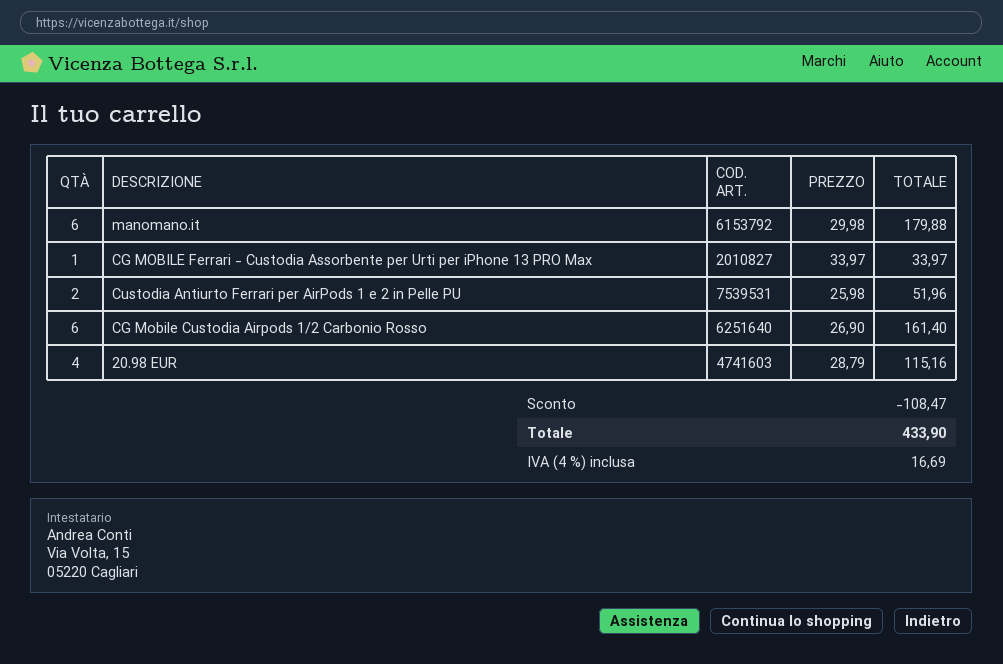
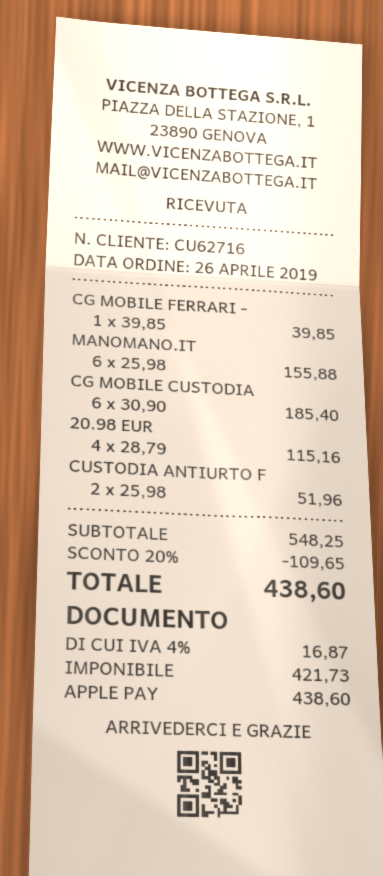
manomano.it: 6 x 29.98 = 179.88 -> 6 x 25.98 = 155.88
CG MOBILE Ferrari - Custodia Assorbente per Urti per iPhone 13 PRO Max: 1 x 33.97 = 33.97 -> 1 x 39.85 = 39.85
CG Mobile Custodia Airpods 1/2 Carbonio Rosso: 6 x 26.90 = 161.40 -> 6 x 30.90 = 185.40
discount: 108.47 -> 109.65
tax: 4% = 16.69 -> 4% = 16.87
total: 433.90 -> 438.60

